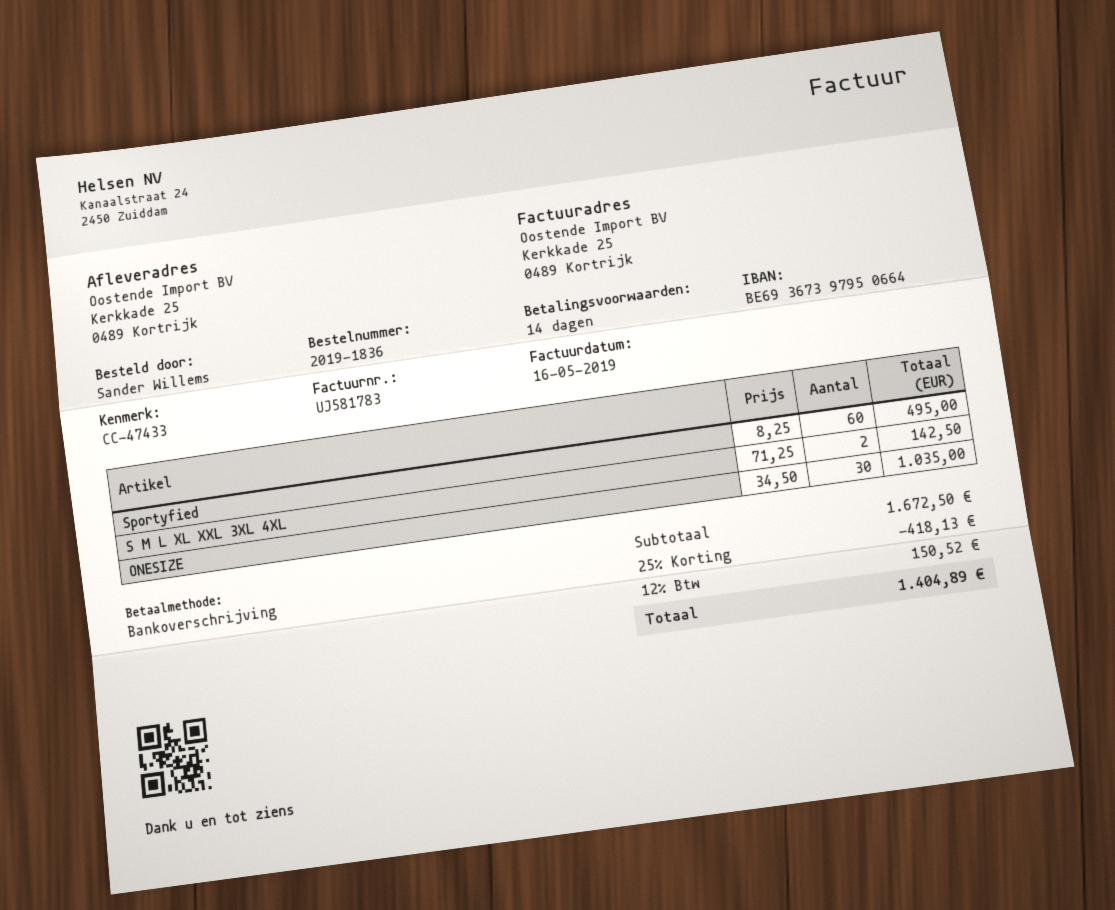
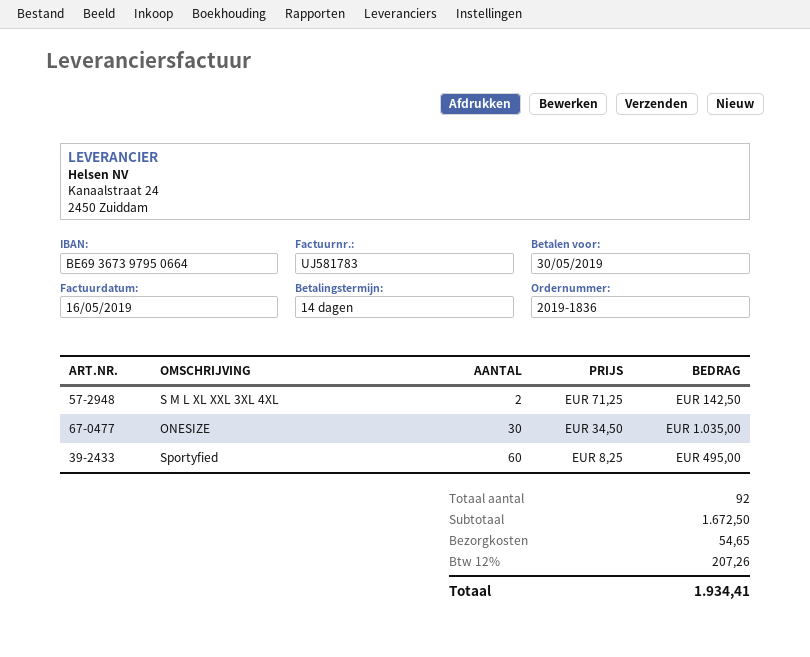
discount: 25% = 418.13 -> none
shipping: none -> 54.65
tax: 12% = 150.52 -> 12% = 207.26
total: 1404.89 -> 1934.41

